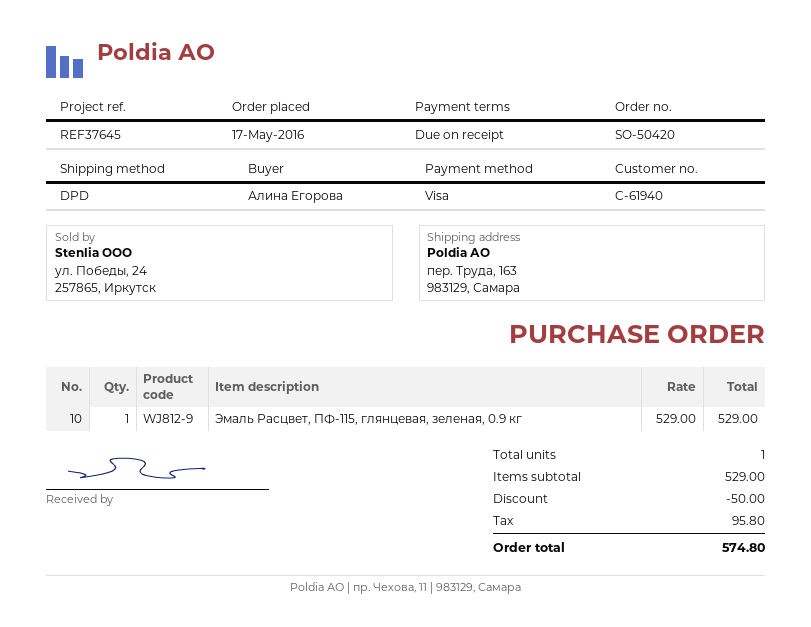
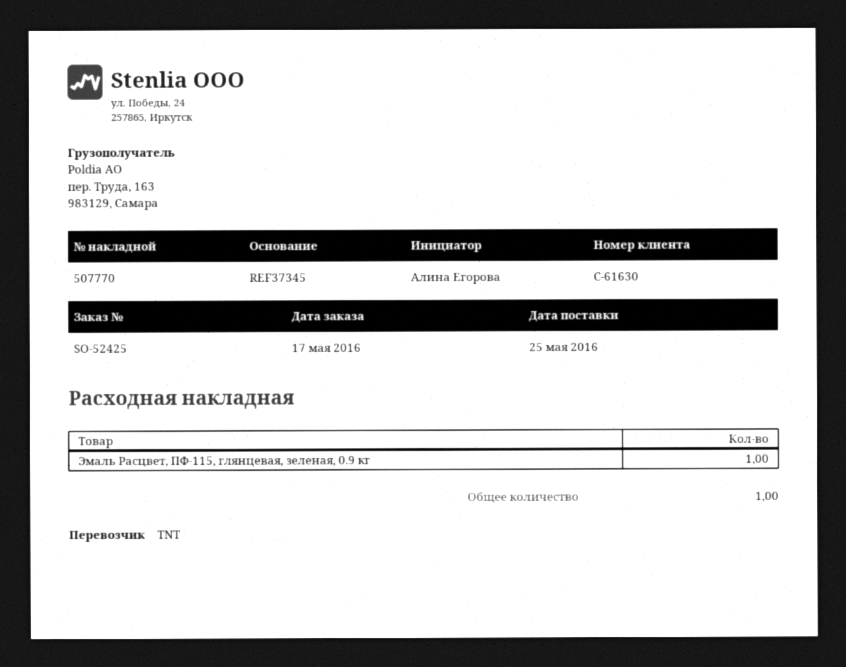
order number: SO-50420 -> SO-52425
customer number: C-61940 -> C-61630
reference: REF37645 -> REF37345
shipping method: DPD -> TNT

